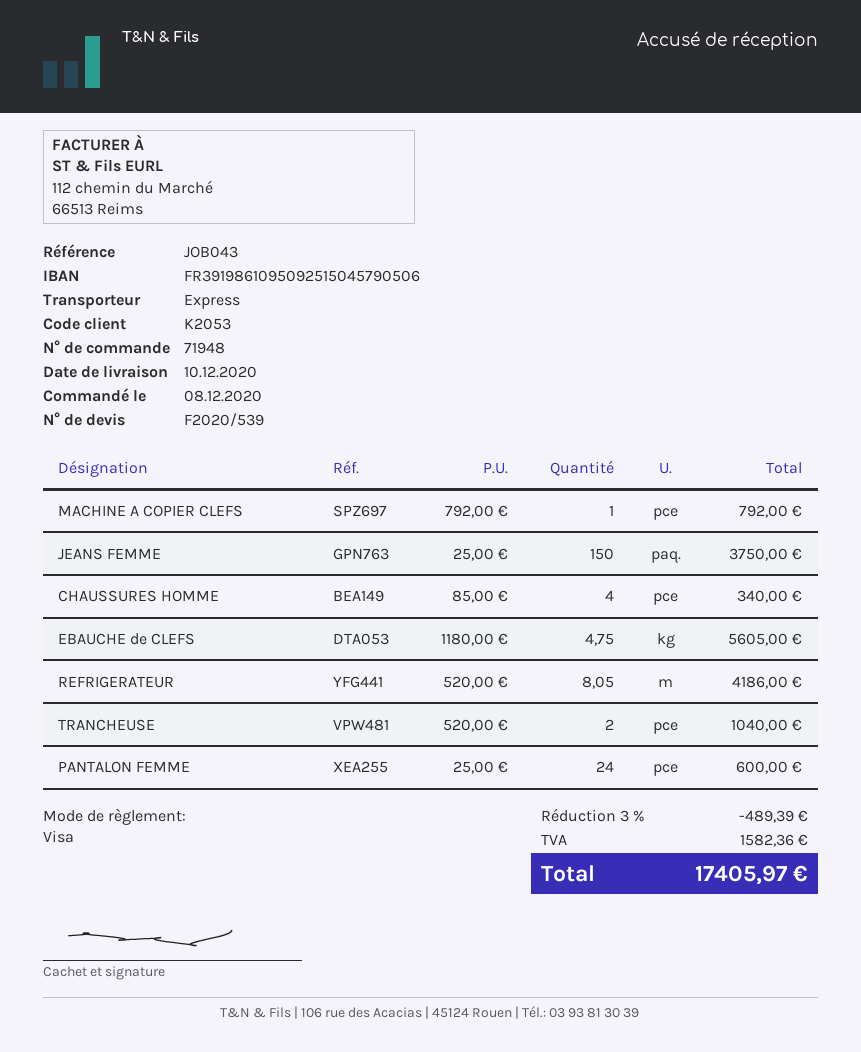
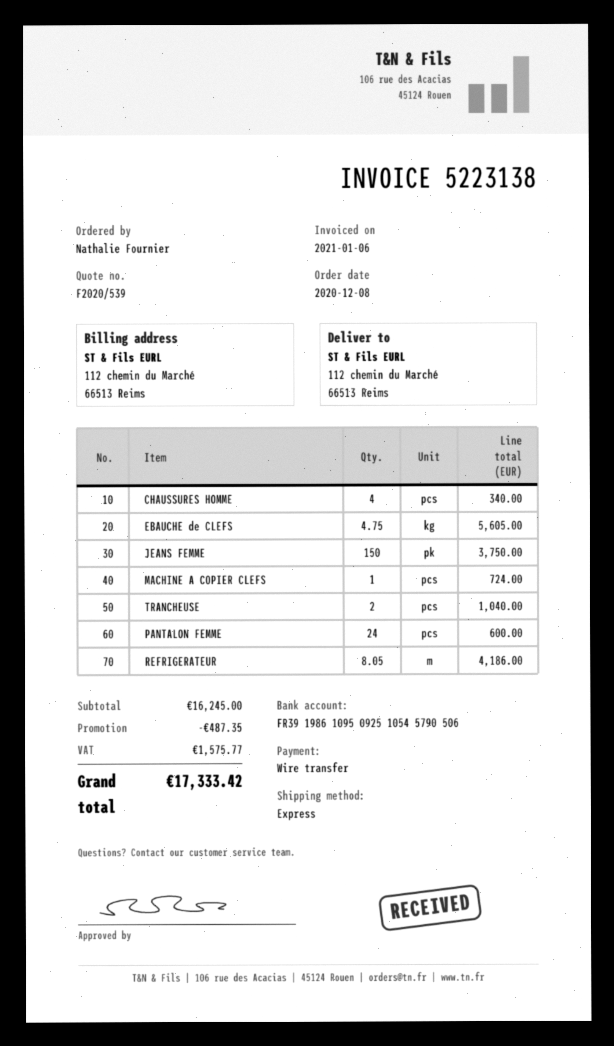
payment method: Visa -> bank transfer
bank account: FR3919861095092515045790506 -> FR3919861095092510545790506
MACHINE A COPIER CLEFS: 1 for 792.00 -> 1 for 724.00
discount: 489.39 -> 487.35
tax: 1582.36 -> 1575.77
total: 17405.97 -> 17333.42

